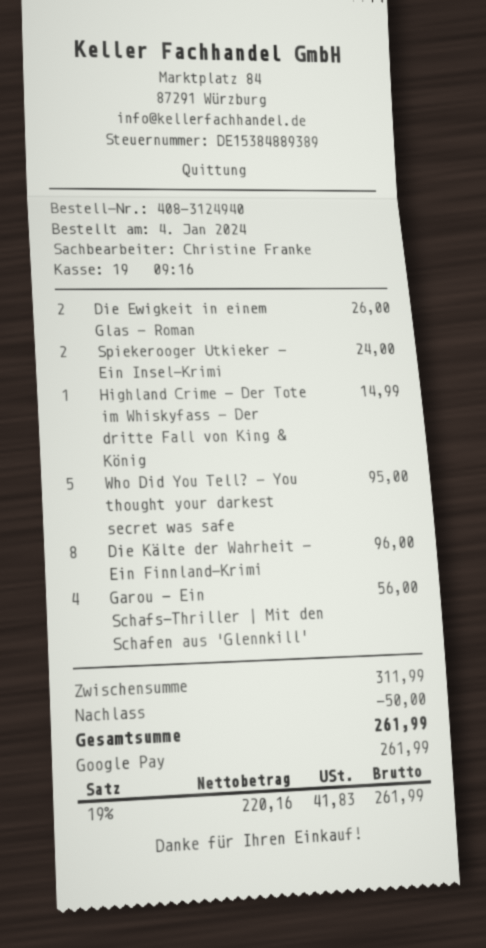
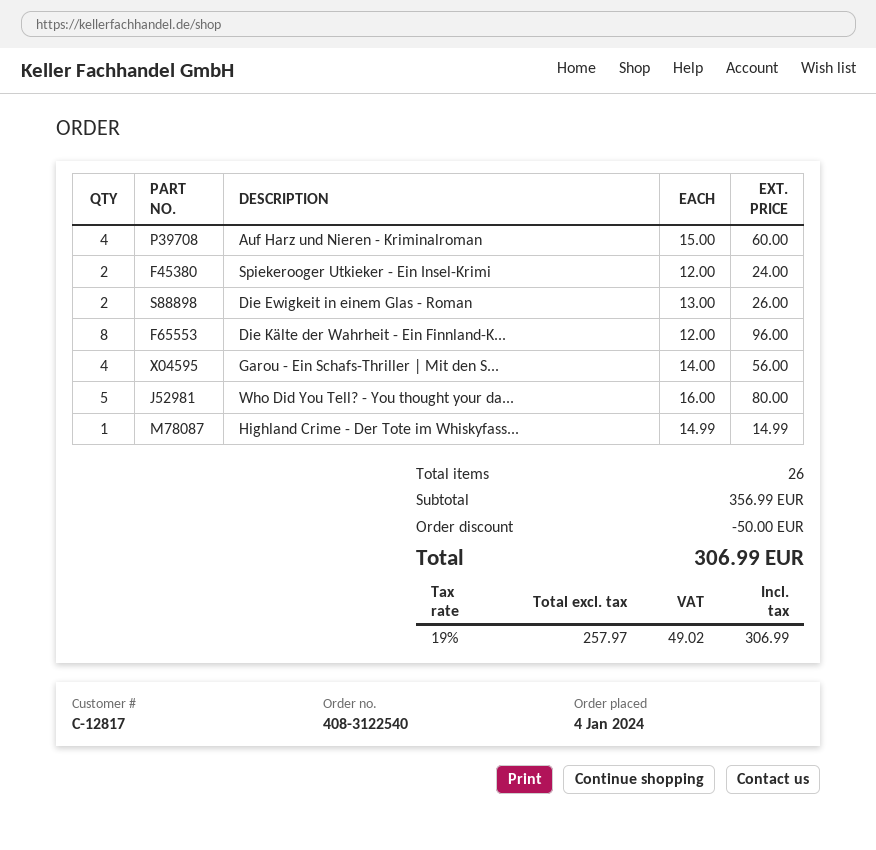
order number: 408-3124940 -> 408-3122540
Who Did You Tell? - You thought your darkest secret was safe: 5 for 95.00 -> 5 for 80.00
Auf Harz und Nieren - Kriminalroman: none -> 4 for 60.00
subtotal: 311.99 -> 356.99
net: 220.16 -> 257.97
tax: 19% = 41.83 -> 19% = 49.02
total: 261.99 -> 306.99

